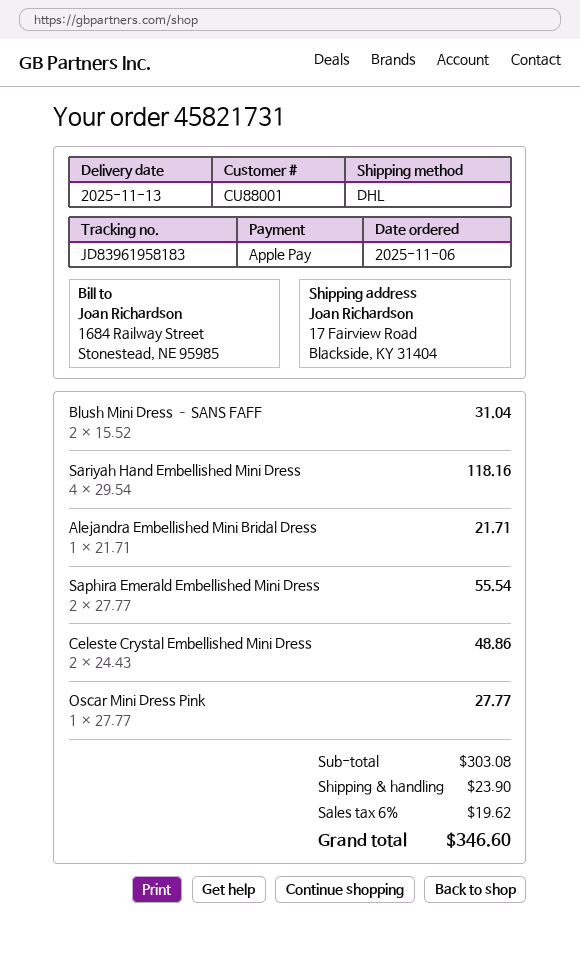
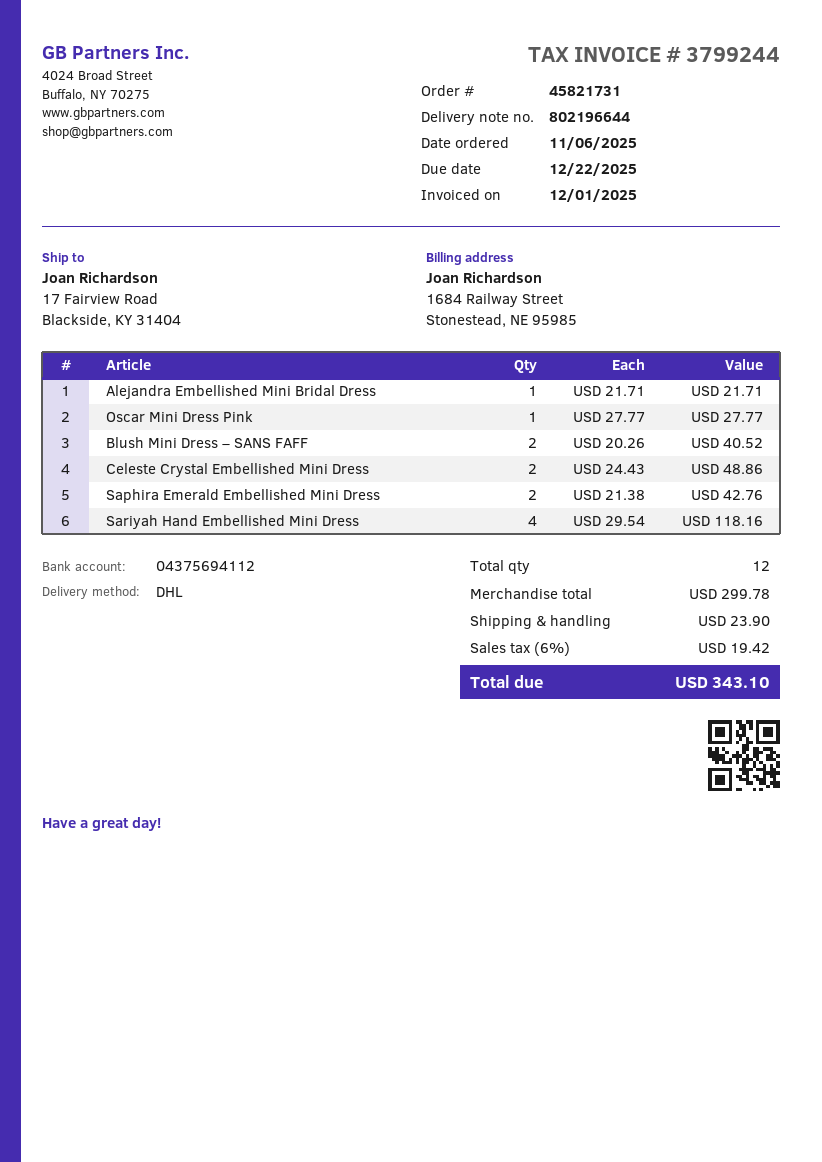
Blush Mini Dress – SANS FAFF: 2 x 15.52 = 31.04 -> 2 x 20.26 = 40.52
Saphira Emerald Embellished Mini Dress: 2 x 27.77 = 55.54 -> 2 x 21.38 = 42.76
subtotal: 303.08 -> 299.78
tax: 6% = 19.62 -> 6% = 19.42
total: 346.60 -> 343.10

